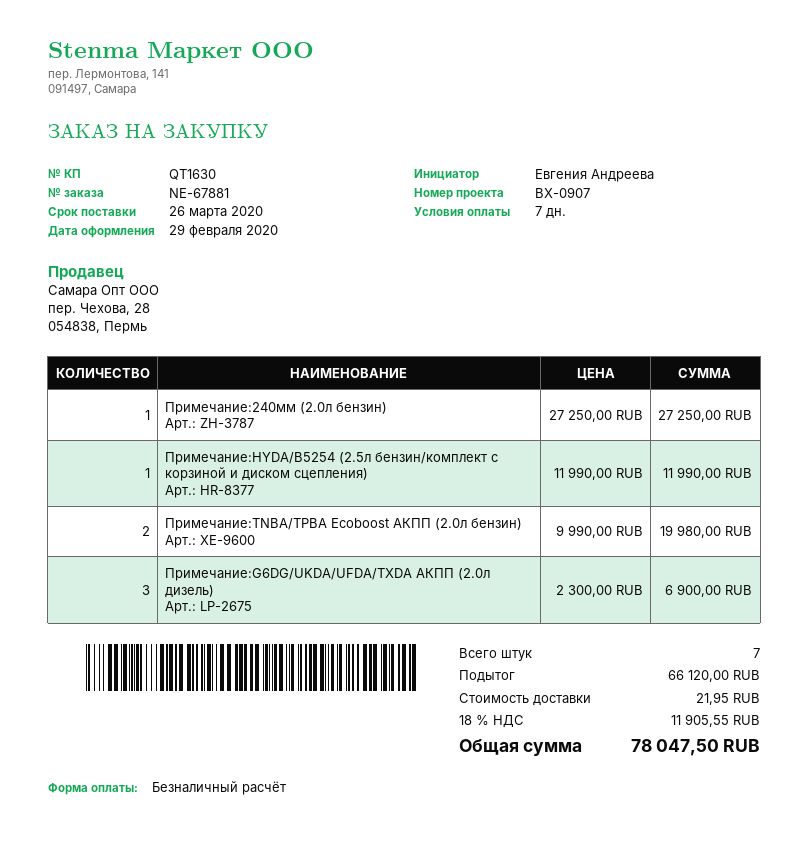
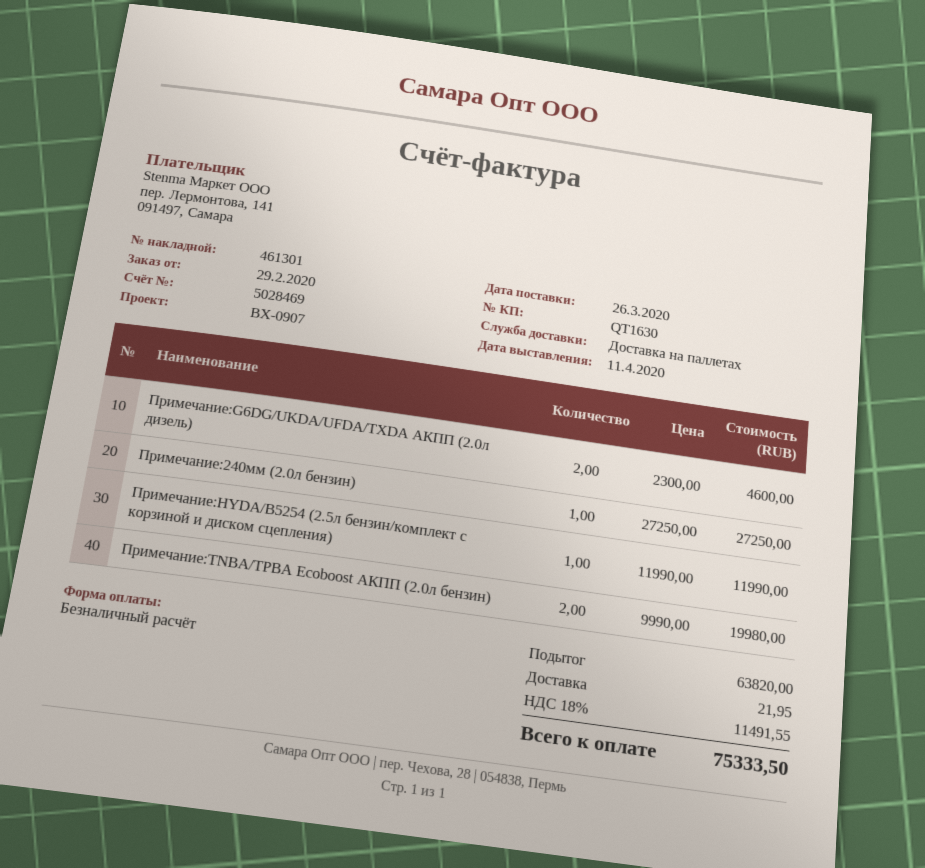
Примечание:G6DG/UKDA/UFDA/TXDA АКПП (2.0л дизель): 3 x 2300.00 = 6900.00 -> 2 x 2300.00 = 4600.00
subtotal: 66120.00 -> 63820.00
tax: 18% = 11905.55 -> 18% = 11491.55
total: 78047.50 -> 75333.50

